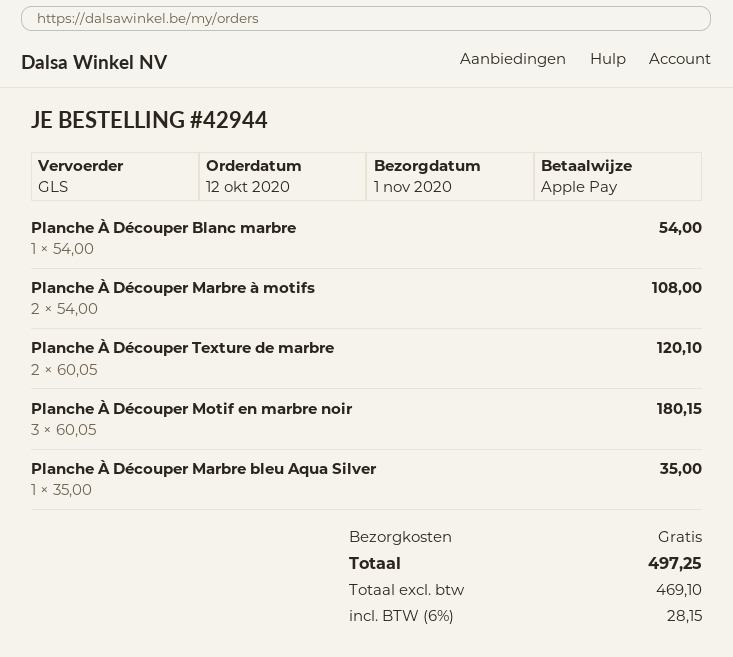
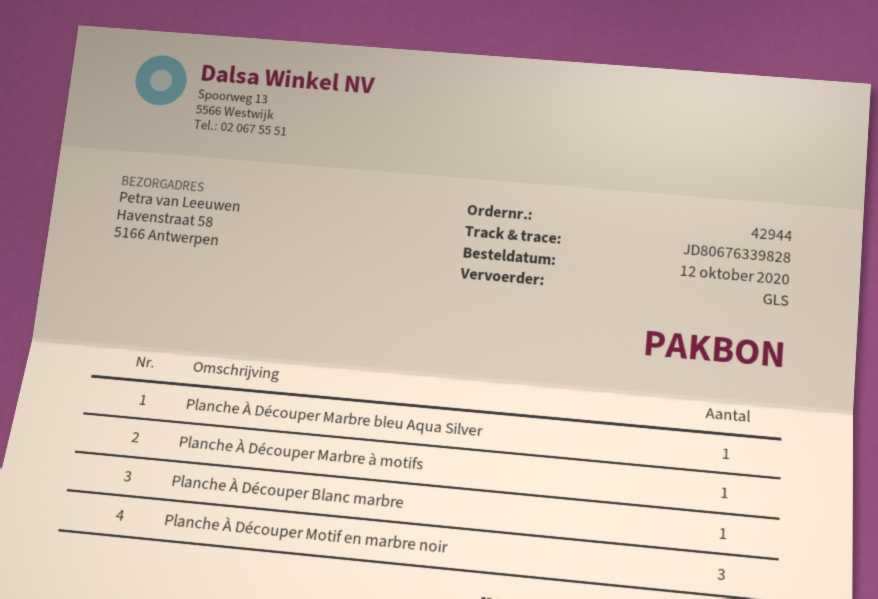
Planche À Découper Marbre à motifs: 2 -> 1
Planche À Découper Texture de marbre: 2 -> none

